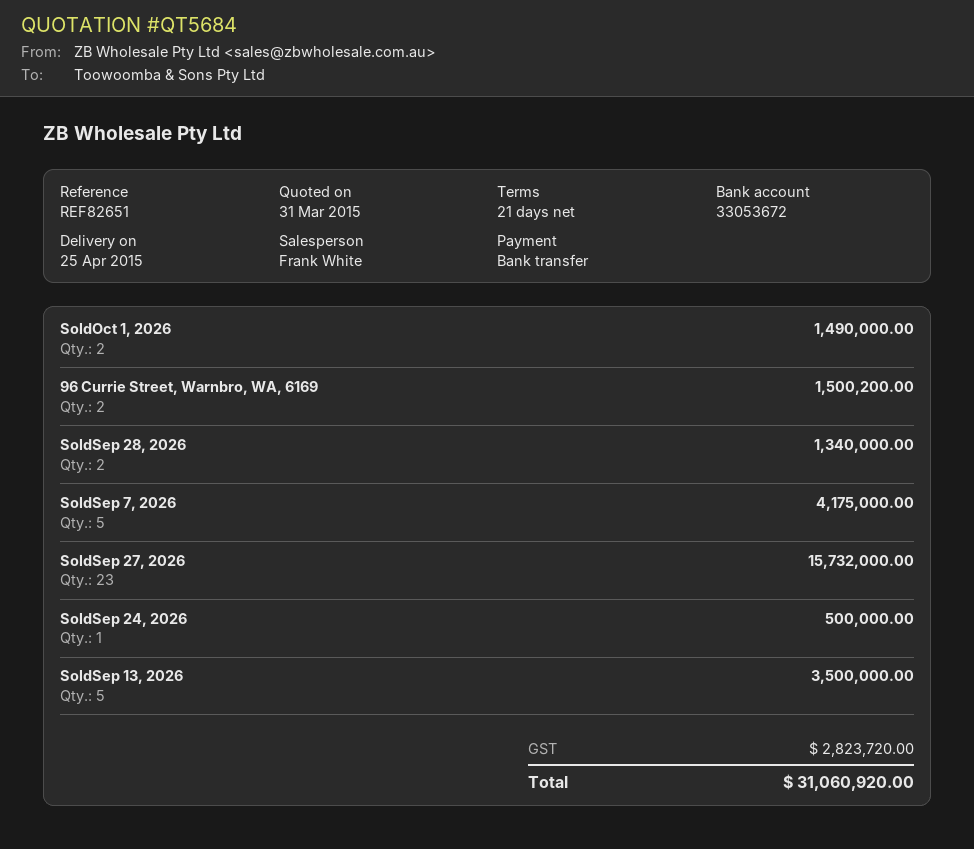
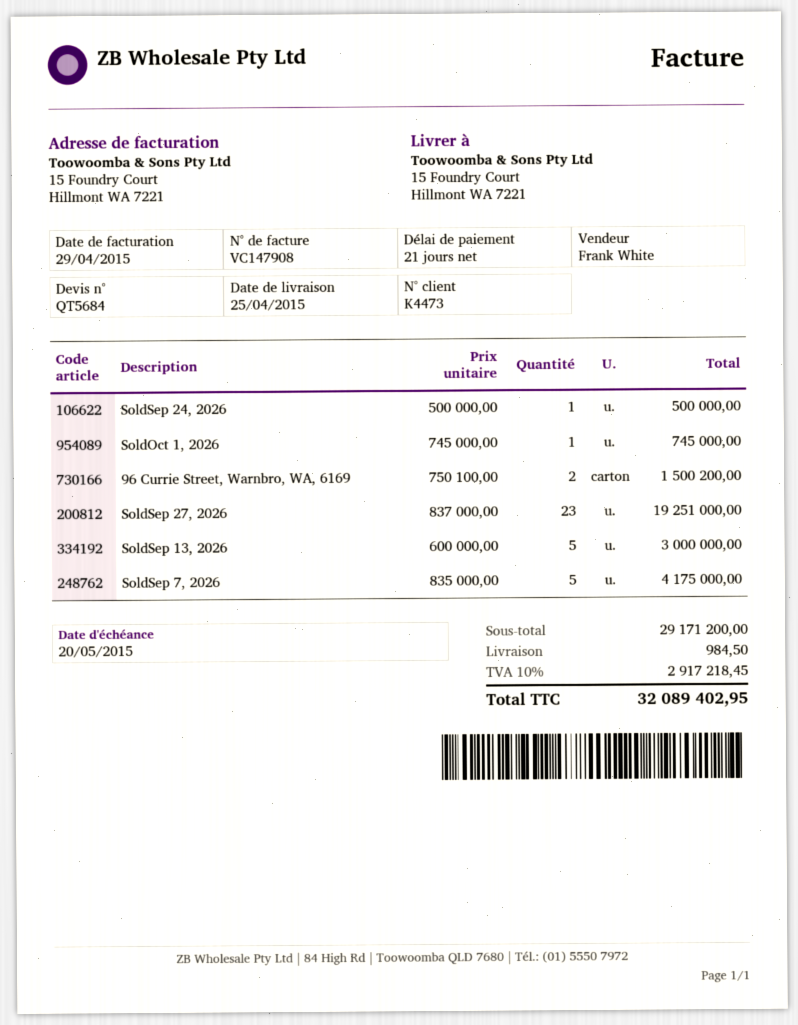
SoldOct 1, 2026: 2 for 1490000.00 -> 1 for 745000.00
SoldSep 28, 2026: 2 for 1340000.00 -> none
SoldSep 27, 2026: 23 for 15732000.00 -> 23 for 19251000.00
SoldSep 13, 2026: 5 for 3500000.00 -> 5 for 3000000.00
shipping: none -> 984.50
tax: 2823720.00 -> 2917218.45
total: 31060920.00 -> 32089402.95

